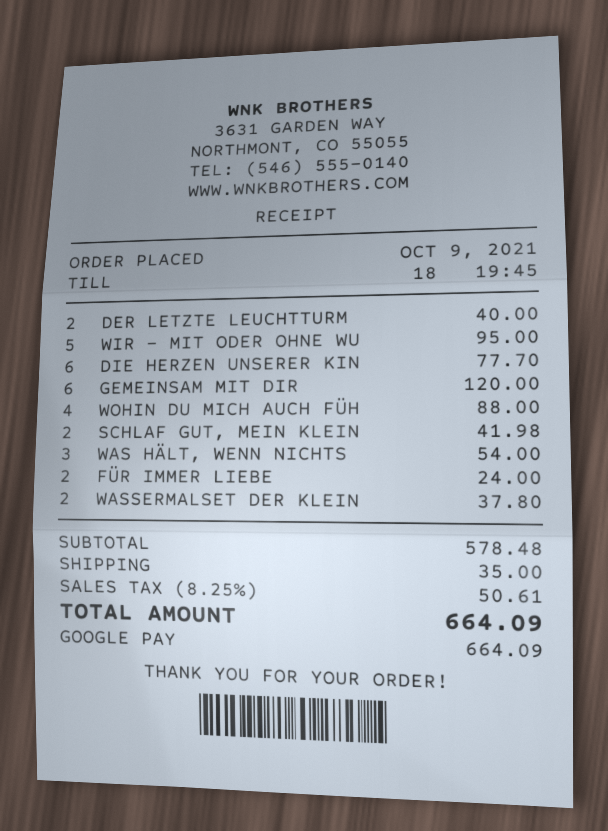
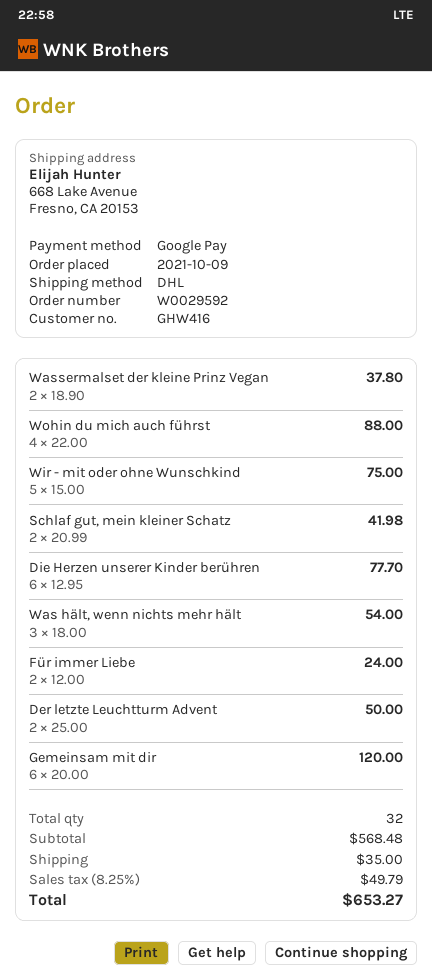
DER LETZTE LEUCHTTURM: 2 for 40.00 -> 2 for 50.00
WIR - MIT ODER OHNE WU: 5 for 95.00 -> 5 for 75.00
subtotal: 578.48 -> 568.48
tax: 8.25% = 50.61 -> 8.25% = 49.79
total: 664.09 -> 653.27

